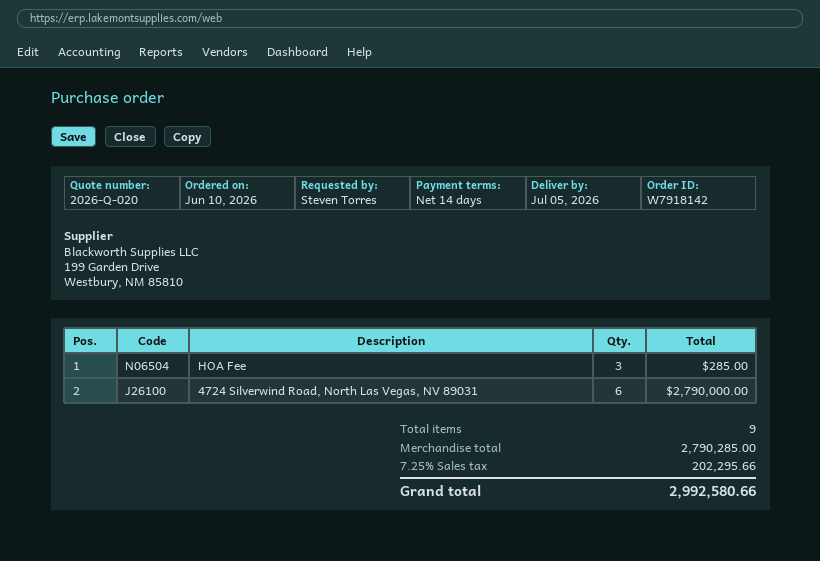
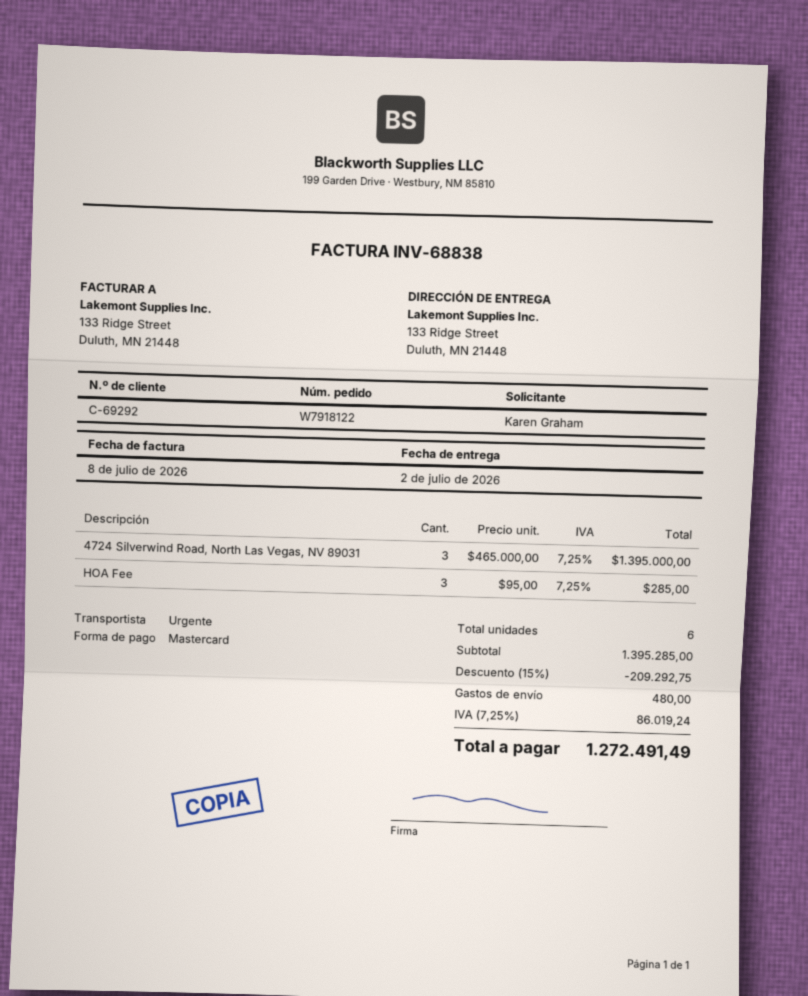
order number: W7918142 -> W7918122
delivery date: 2026-07-05 -> 2026-07-02
ordered by: Steven Torres -> Karen Graham
4724 Silverwind Road, North Las Vegas, NV 89031: 6 for 2790000.00 -> 3 for 1395000.00
total quantity: 9 -> 6
subtotal: 2790285.00 -> 1395285.00
discount: none -> 15% = 209292.75
shipping: none -> 480.00
tax: 7.25% = 202295.66 -> 7.25% = 86019.24
total: 2992580.66 -> 1272491.49

